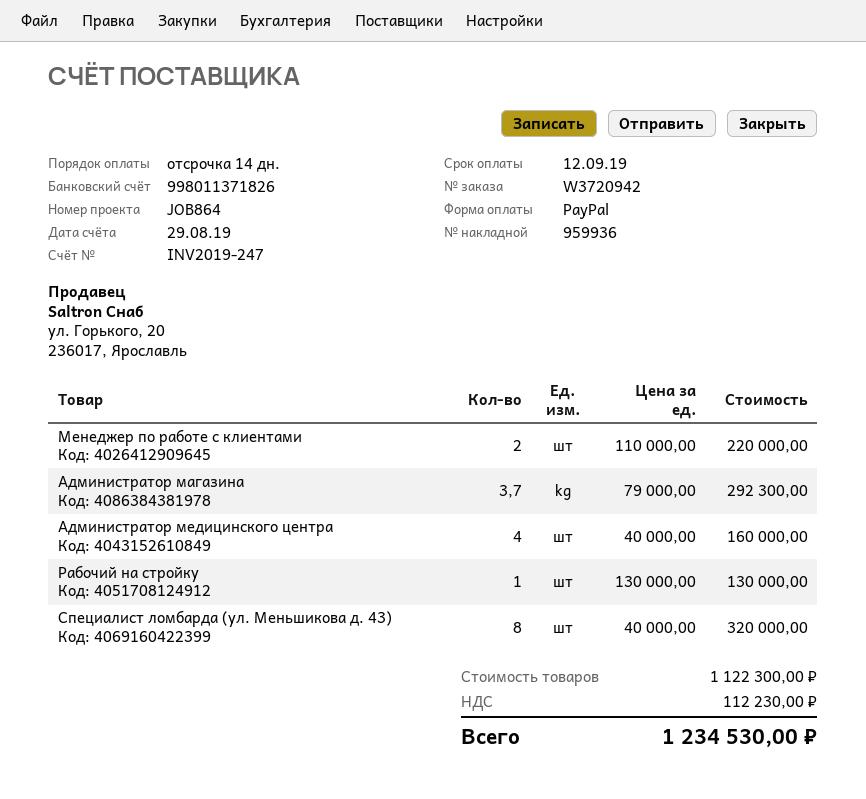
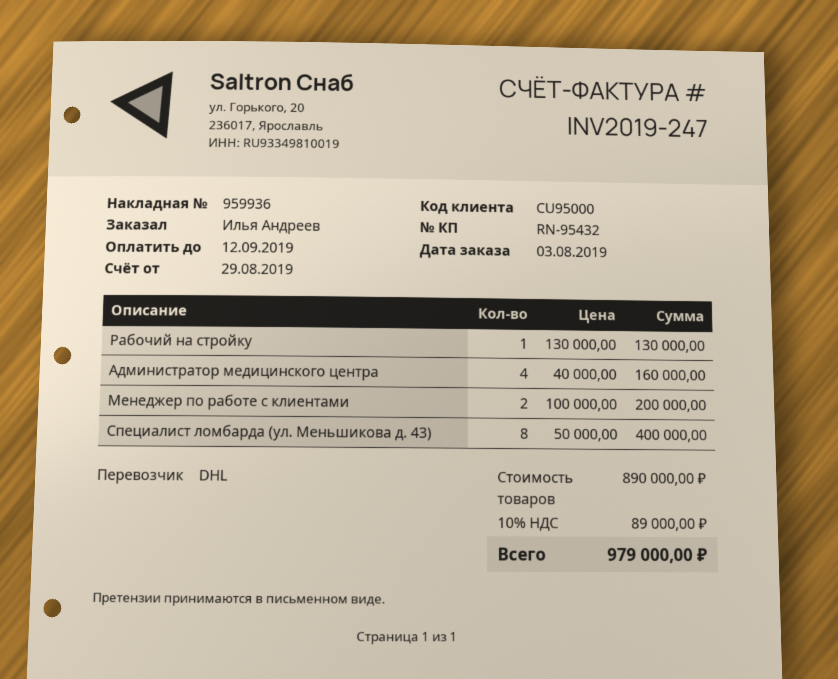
Менеджер по работе с клиентами: 2 x 110000.00 = 220000.00 -> 2 x 100000.00 = 200000.00
Администратор магазина: 3.7 x 79000.00 = 292300.00 -> none
Специалист ломбарда (ул. Меньшикова д. 43): 8 x 40000.00 = 320000.00 -> 8 x 50000.00 = 400000.00
subtotal: 1122300.00 -> 890000.00
tax: 112230.00 -> 89000.00
total: 1234530.00 -> 979000.00

